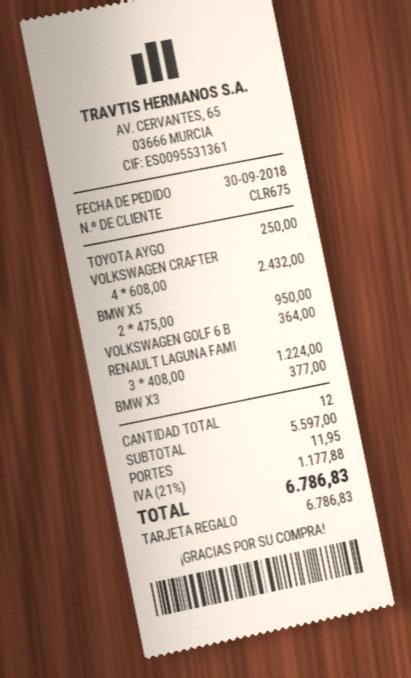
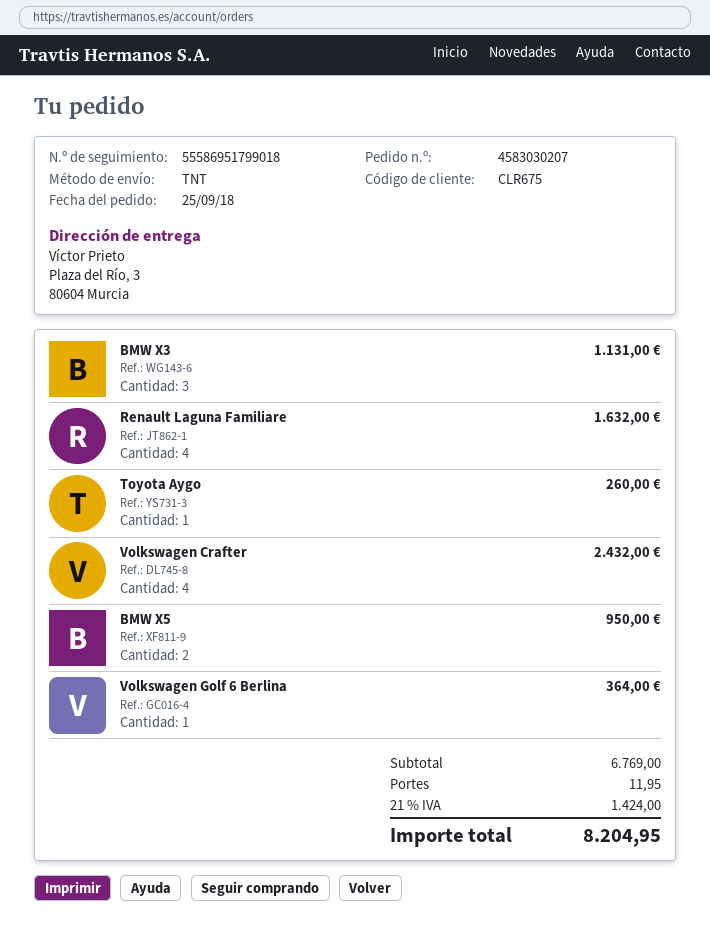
order date: 2018-09-30 -> 2018-09-25
TOYOTA AYGO: 1 for 250.00 -> 1 for 260.00
RENAULT LAGUNA FAMI: 3 for 1224.00 -> 4 for 1632.00
BMW X3: 1 for 377.00 -> 3 for 1131.00
subtotal: 5597.00 -> 6769.00
tax: 21% = 1177.88 -> 21% = 1424.00
total: 6786.83 -> 8204.95

